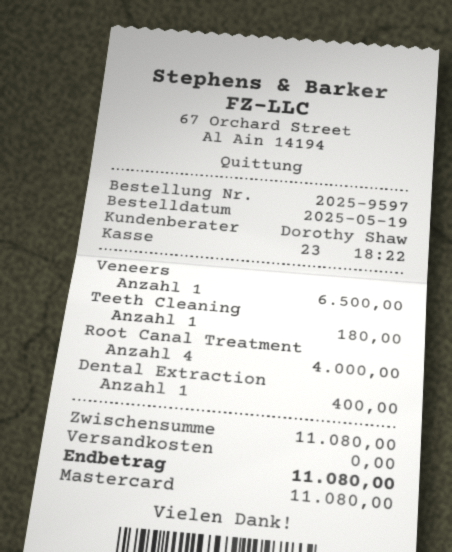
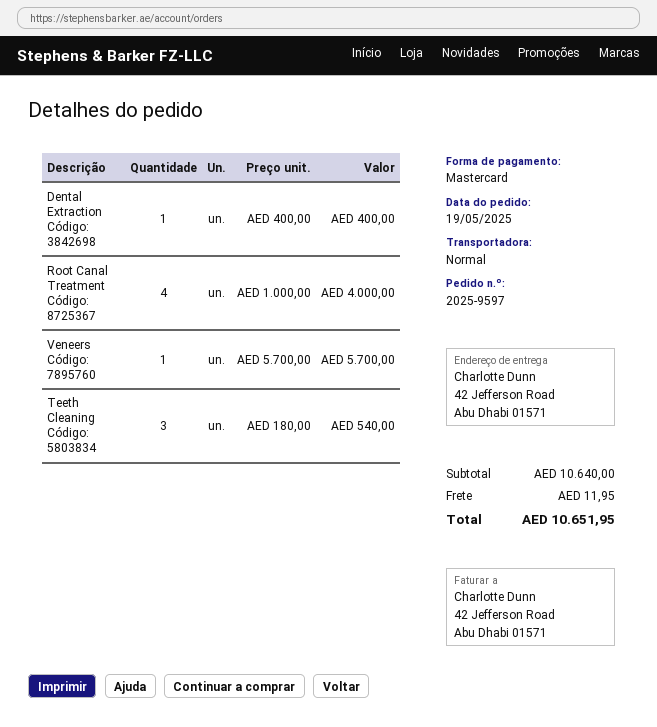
Veneers: 1 for 6500.00 -> 1 for 5700.00
Teeth Cleaning: 1 for 180.00 -> 3 for 540.00
subtotal: 11080.00 -> 10640.00
shipping: 0.00 -> 11.95
total: 11080.00 -> 10651.95

